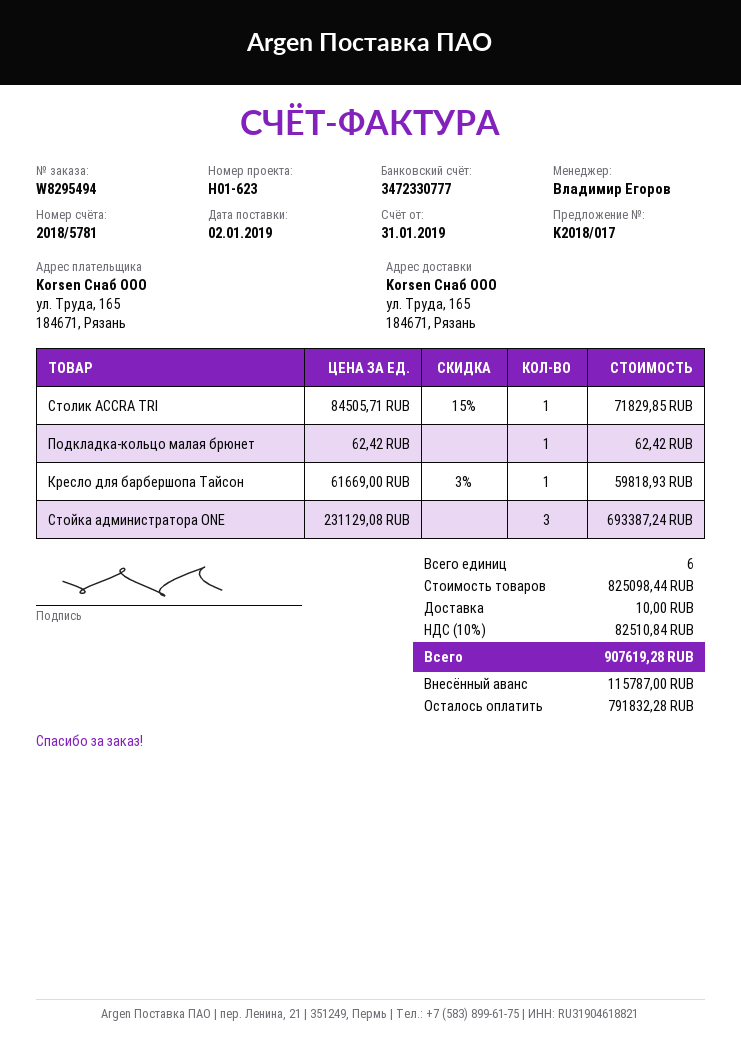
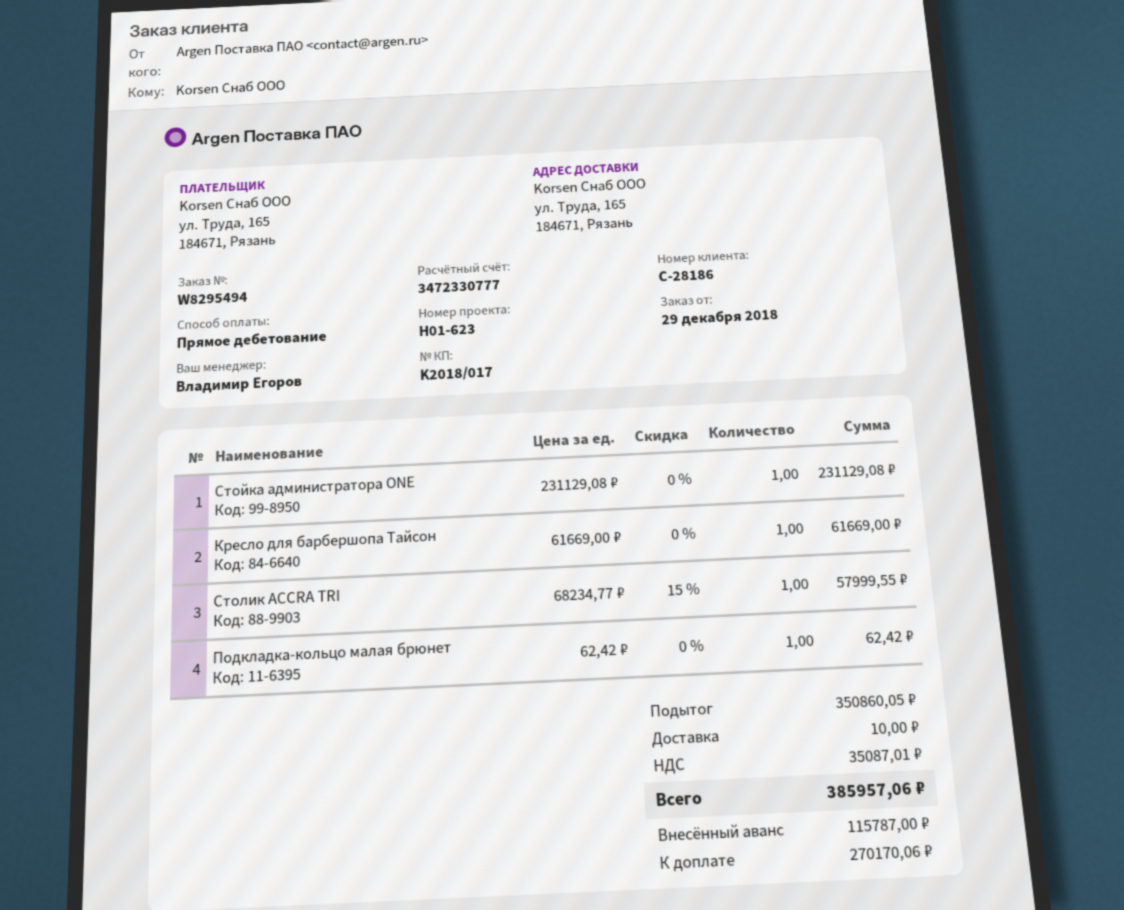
Столик ACCRA TRI: 1 x 84505.71 - 15% = 71829.85 -> 1 x 68234.77 - 15% = 57999.55
Кресло для барбершопа Тайсон: 1 x 61669.00 - 3% = 59818.93 -> 1 x 61669.00 = 61669.00
Стойка администратора ONE: 3 x 231129.08 = 693387.24 -> 1 x 231129.08 = 231129.08
subtotal: 825098.44 -> 350860.05
tax: 82510.84 -> 35087.01
total: 907619.28 -> 385957.06
balance: 791832.28 -> 270170.06

